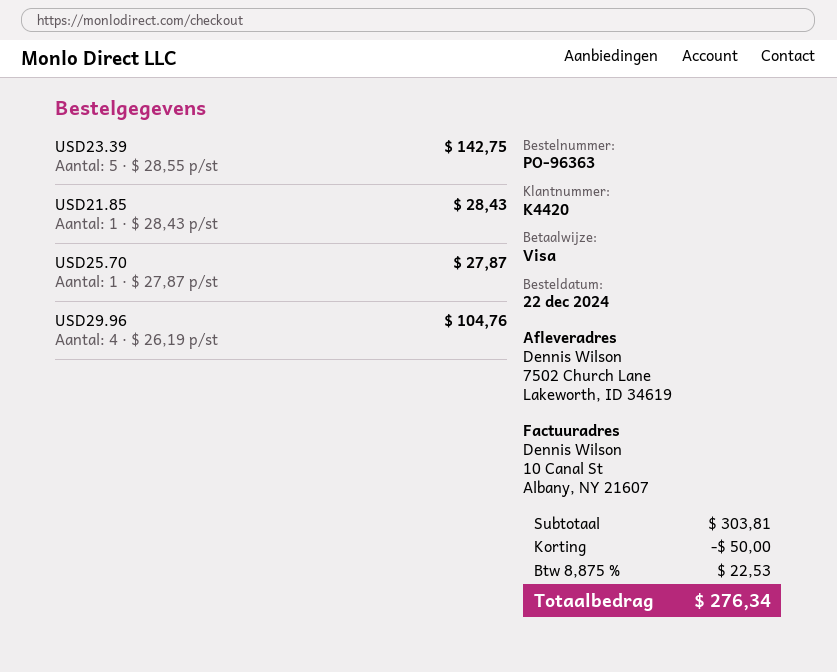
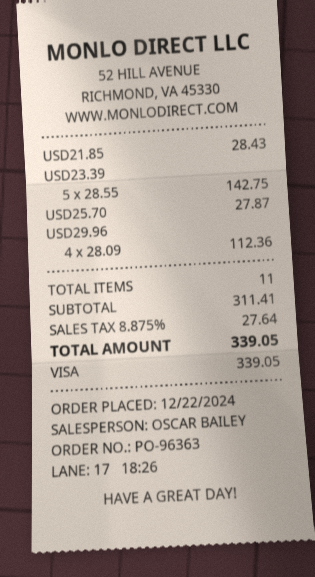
USD29.96: 4 x 26.19 = 104.76 -> 4 x 28.09 = 112.36
subtotal: 303.81 -> 311.41
discount: 50.00 -> none
tax: 8.875% = 22.53 -> 8.875% = 27.64
total: 276.34 -> 339.05

